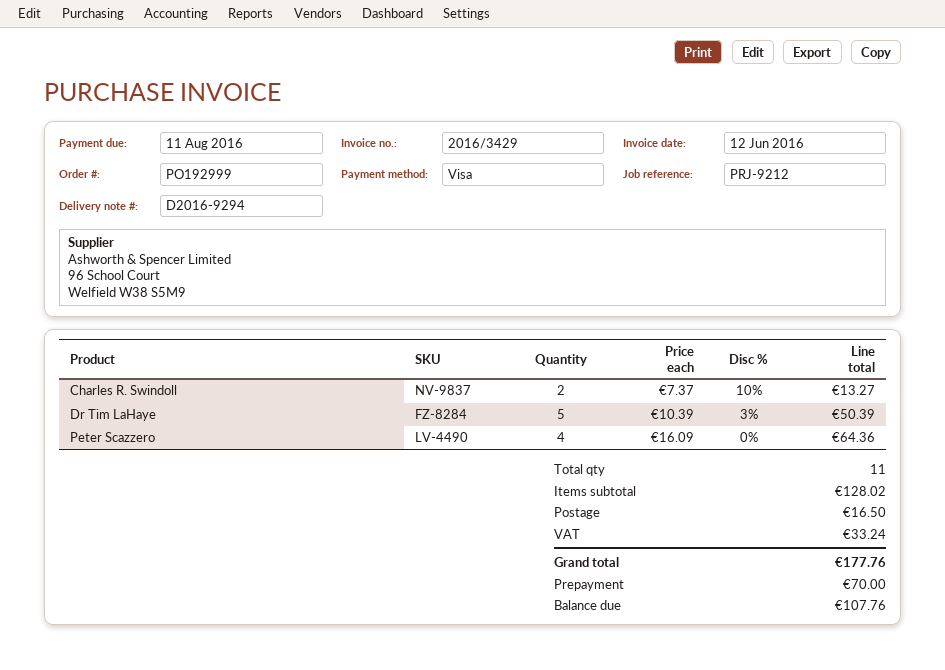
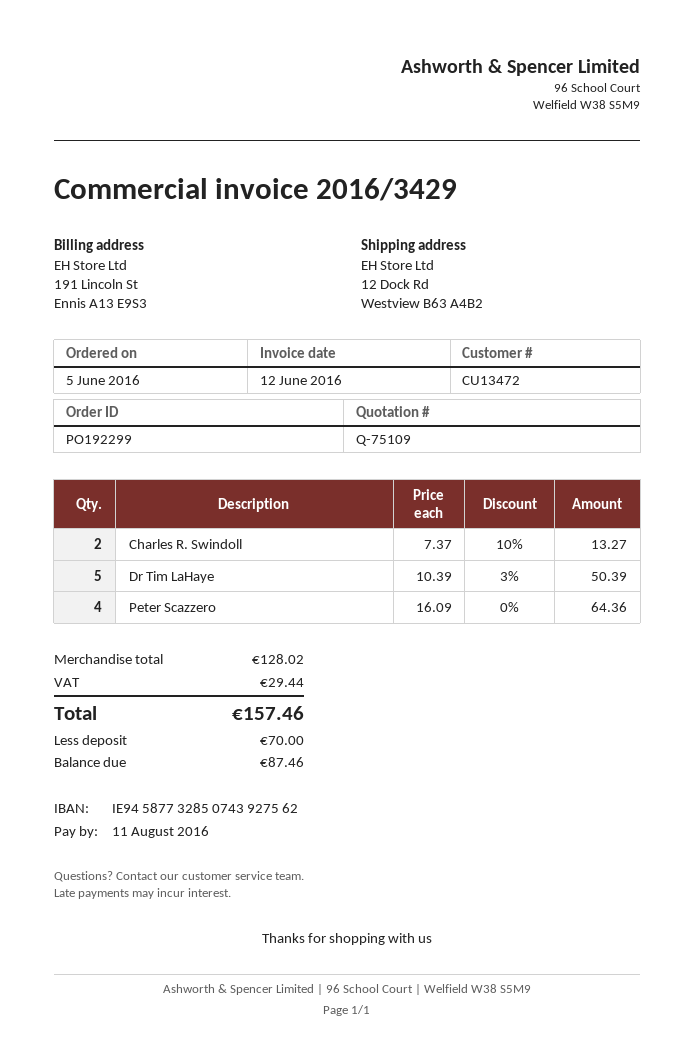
order number: PO192999 -> PO192299
shipping: 16.50 -> none
tax: 33.24 -> 29.44
total: 177.76 -> 157.46
balance: 107.76 -> 87.46

